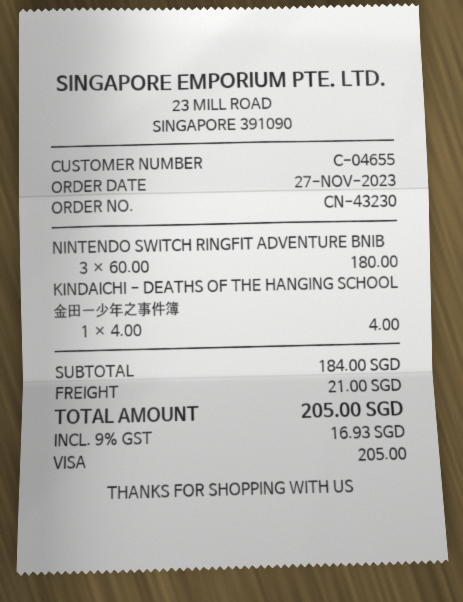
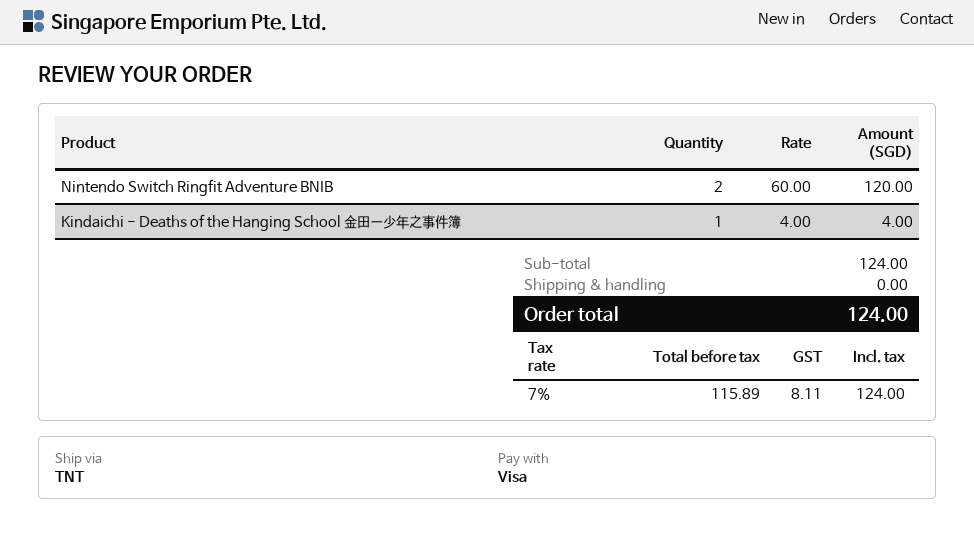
NINTENDO SWITCH RINGFIT ADVENTURE BNIB: 3 x 60.00 = 180.00 -> 2 x 60.00 = 120.00
subtotal: 184.00 -> 124.00
shipping: 21.00 -> 0.00
tax: 9% = 16.93 -> 7% = 8.11
total: 205.00 -> 124.00

